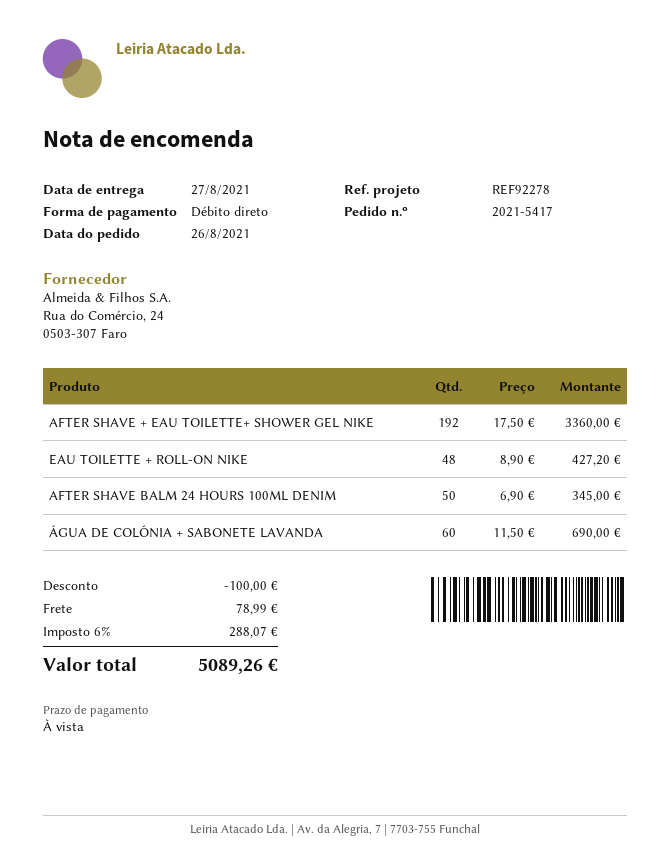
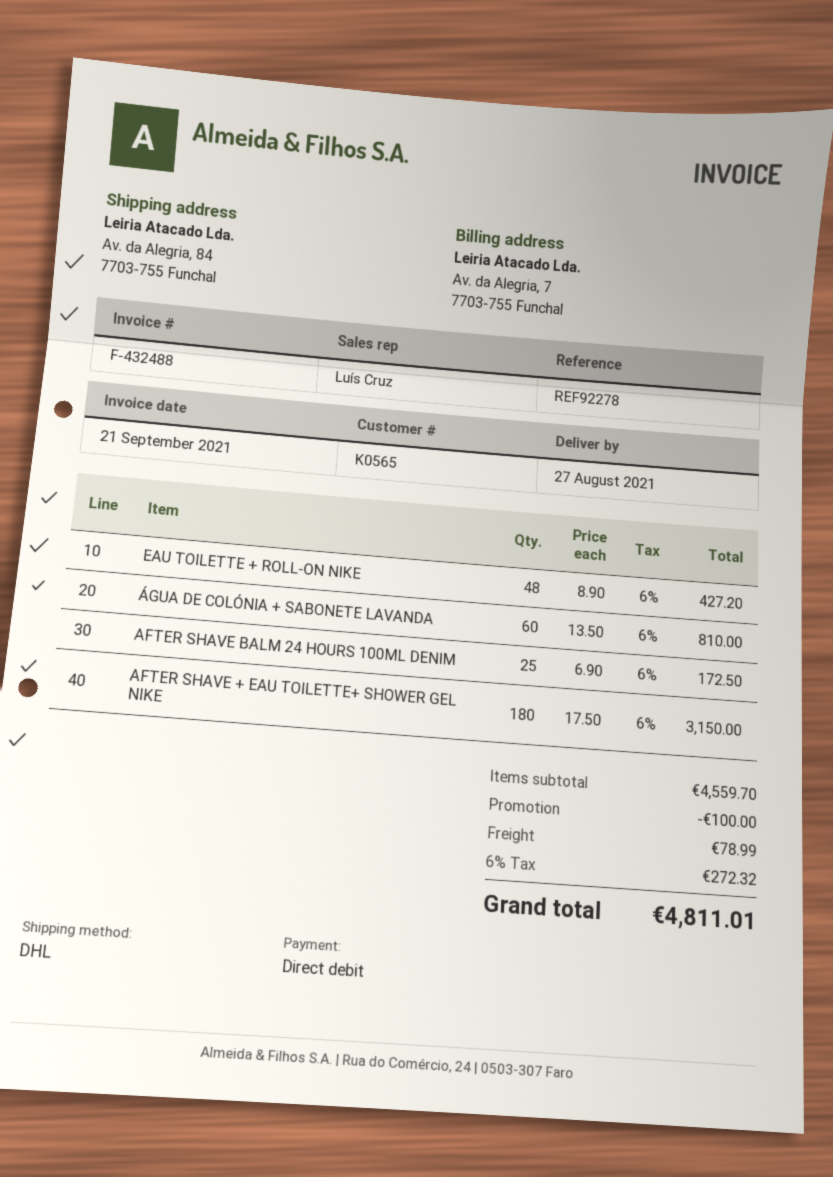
AFTER SHAVE + EAU TOILETTE+ SHOWER GEL NIKE: 192 x 17.50 = 3360.00 -> 180 x 17.50 = 3150.00
AFTER SHAVE BALM 24 HOURS 100ML DENIM: 50 x 6.90 = 345.00 -> 25 x 6.90 = 172.50
ÁGUA DE COLÓNIA + SABONETE LAVANDA: 60 x 11.50 = 690.00 -> 60 x 13.50 = 810.00
tax: 6% = 288.07 -> 6% = 272.32
total: 5089.26 -> 4811.01

